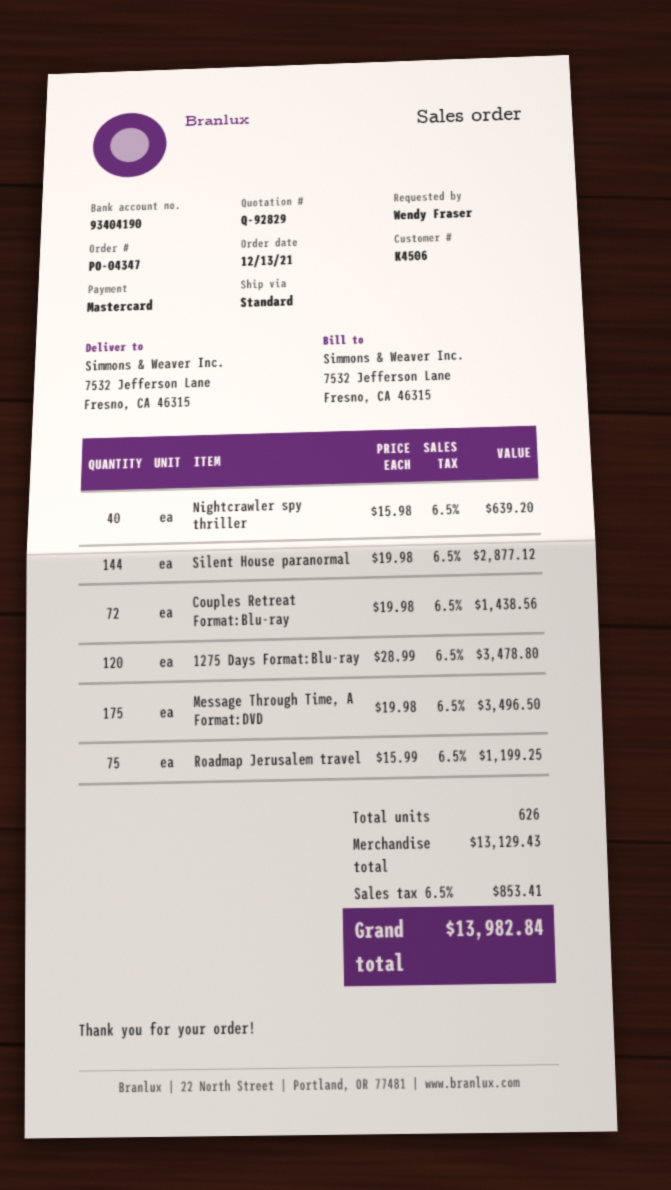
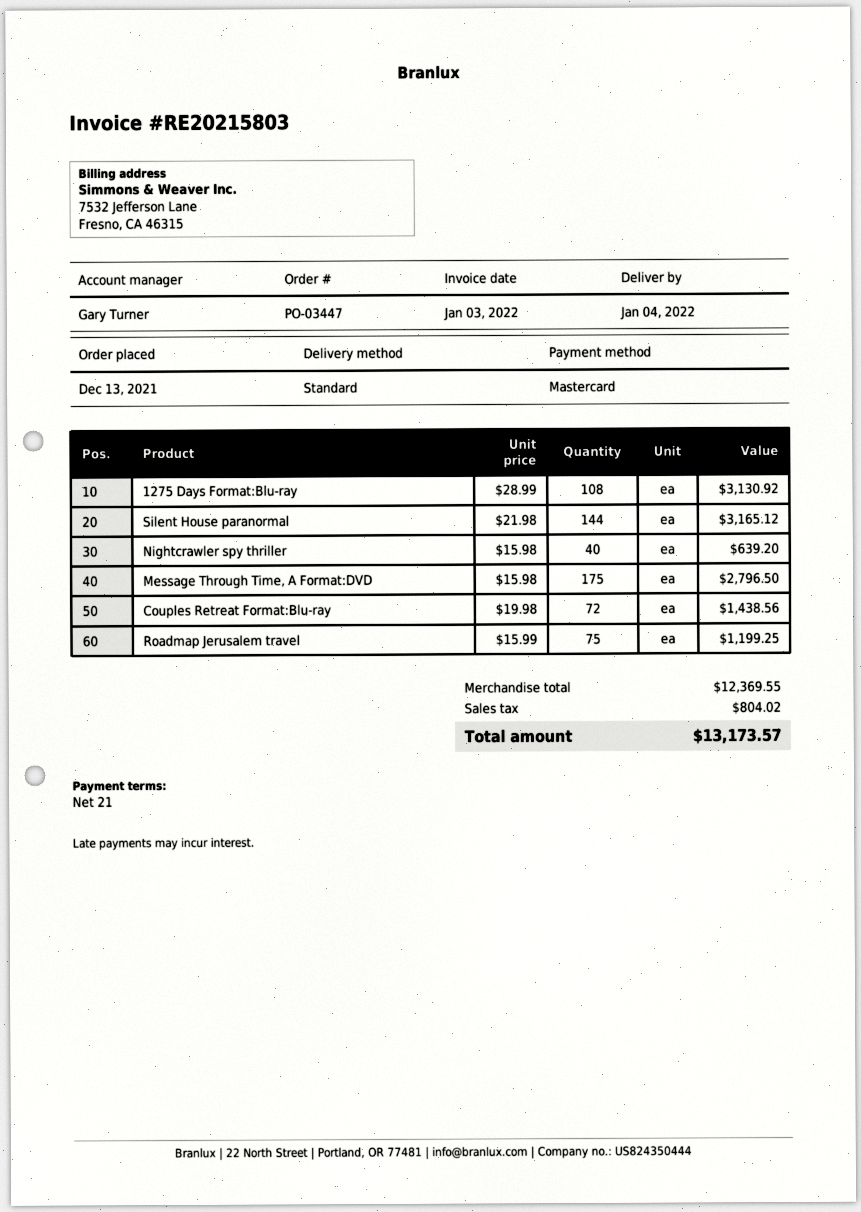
order number: PO-04347 -> PO-03447
Silent House paranormal: 144 x 19.98 = 2877.12 -> 144 x 21.98 = 3165.12
1275 Days Format:Blu-ray: 120 x 28.99 = 3478.80 -> 108 x 28.99 = 3130.92
Message Through Time, A Format:DVD: 175 x 19.98 = 3496.50 -> 175 x 15.98 = 2796.50
subtotal: 13129.43 -> 12369.55
tax: 853.41 -> 804.02
total: 13982.84 -> 13173.57

